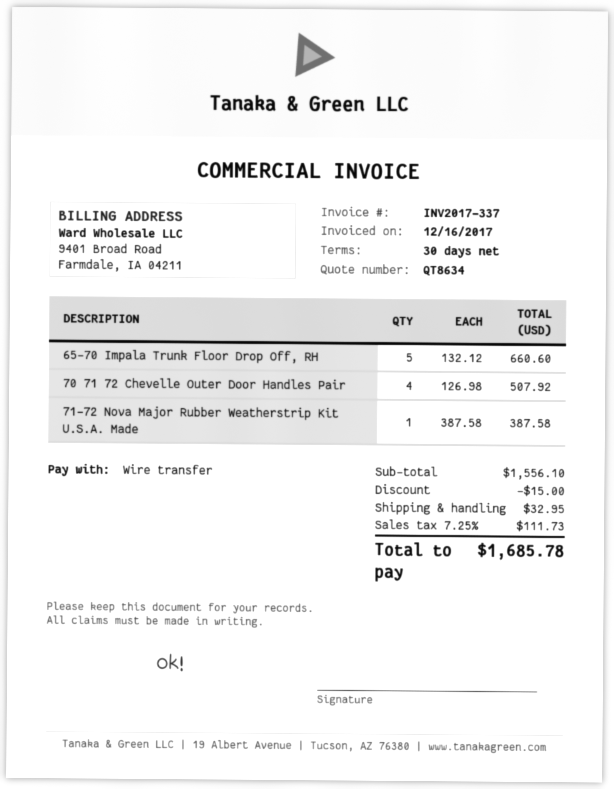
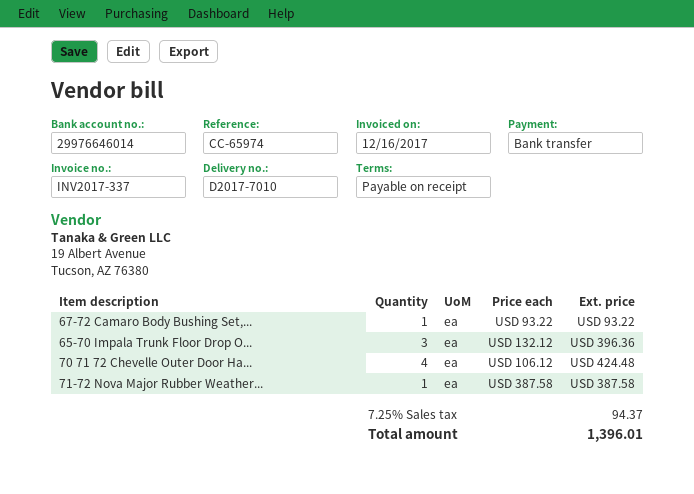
payment terms: 30 days -> on receipt
65-70 Impala Trunk Floor Drop Off, RH: 5 x 132.12 = 660.60 -> 3 x 132.12 = 396.36
70 71 72 Chevelle Outer Door Handles Pair: 4 x 126.98 = 507.92 -> 4 x 106.12 = 424.48
67-72 Camaro Body Bushing Set,...: none -> 1 x 93.22 = 93.22
discount: 15.00 -> none
shipping: 32.95 -> none
tax: 7.25% = 111.73 -> 7.25% = 94.37
total: 1685.78 -> 1396.01

